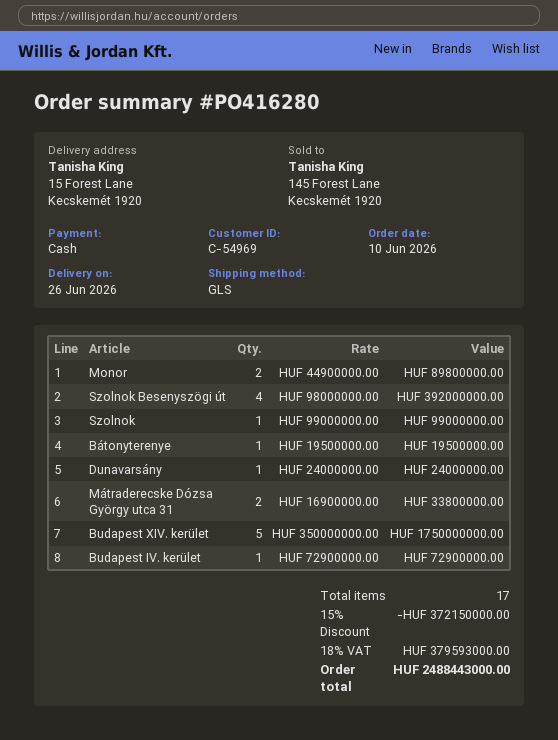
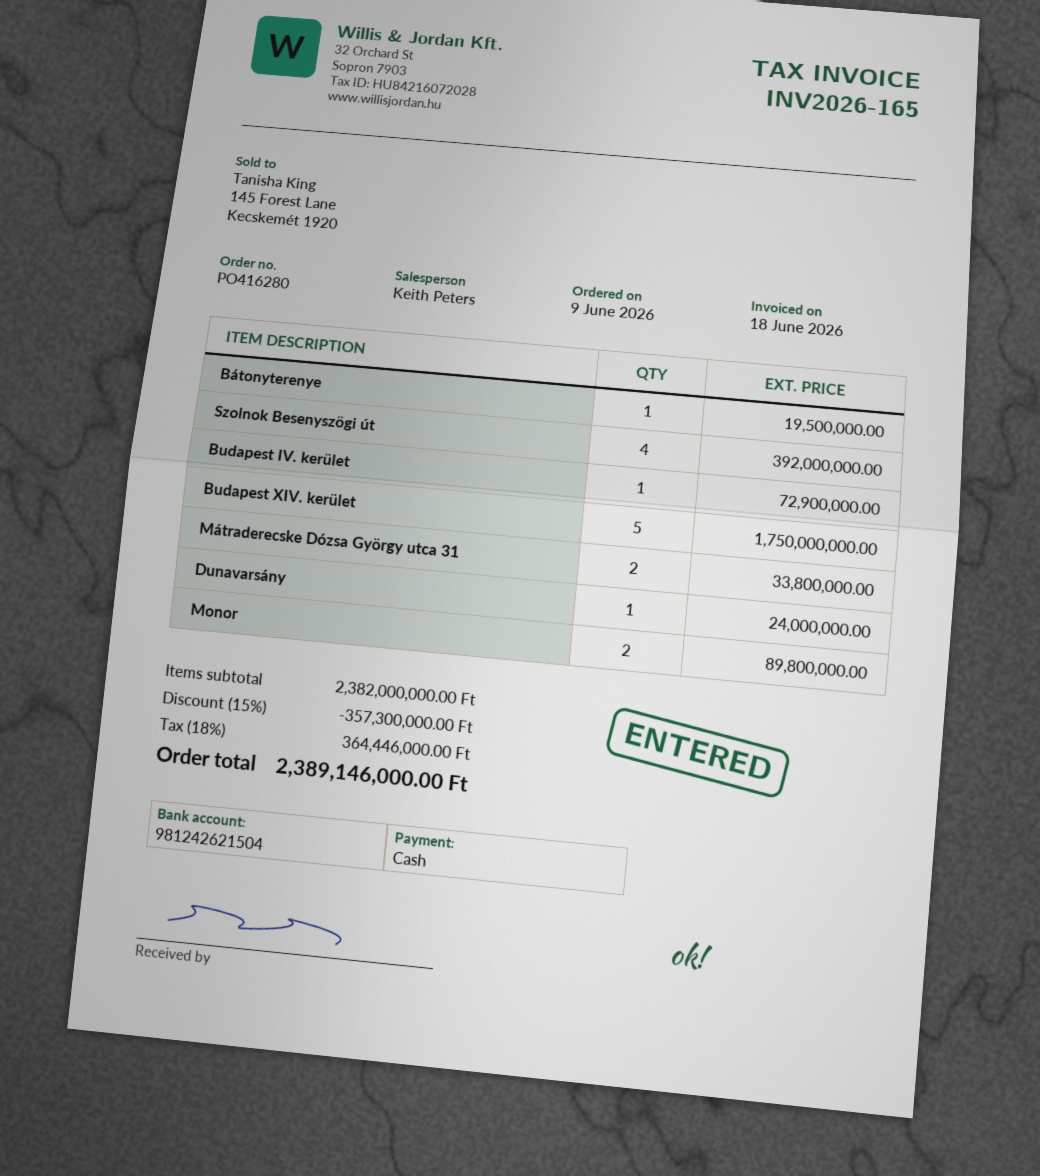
order date: 2026-06-10 -> 2026-06-09
Szolnok: 1 for 99000000.00 -> none
discount: 15% = 372150000.00 -> 15% = 357300000.00
tax: 18% = 379593000.00 -> 18% = 364446000.00
total: 2488443000.00 -> 2389146000.00

